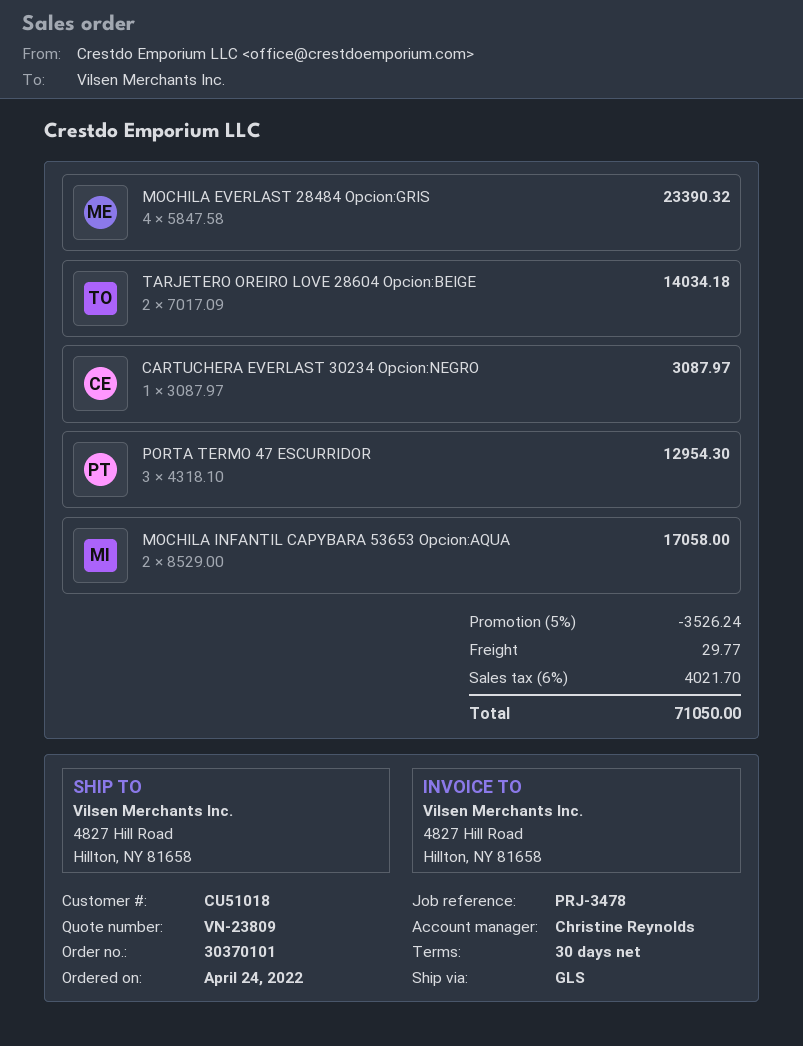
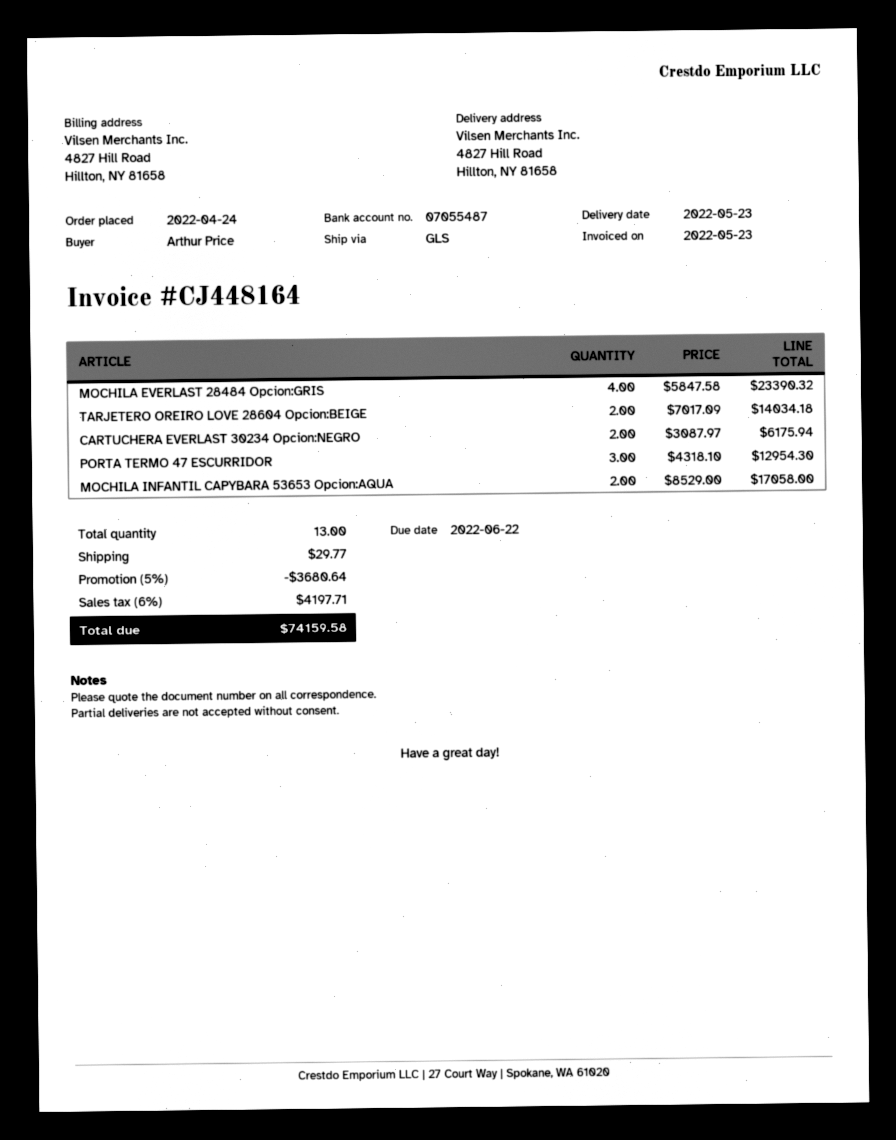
CARTUCHERA EVERLAST 30234 Opcion:NEGRO: 1 x 3087.97 = 3087.97 -> 2 x 3087.97 = 6175.94
discount: 5% = 3526.24 -> 5% = 3680.64
tax: 6% = 4021.70 -> 6% = 4197.71
total: 71050.00 -> 74159.58

